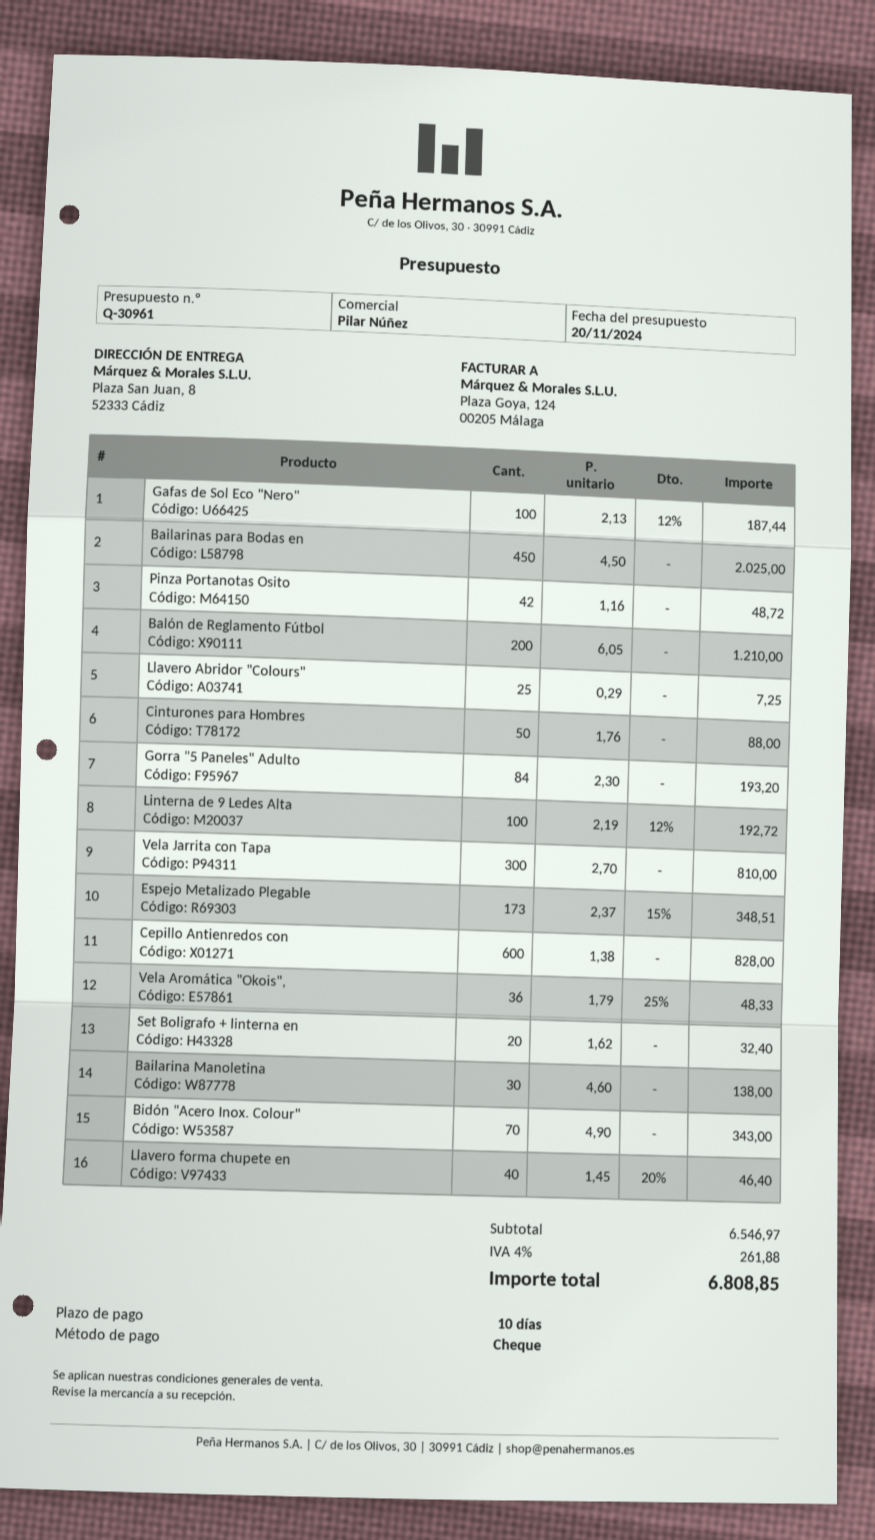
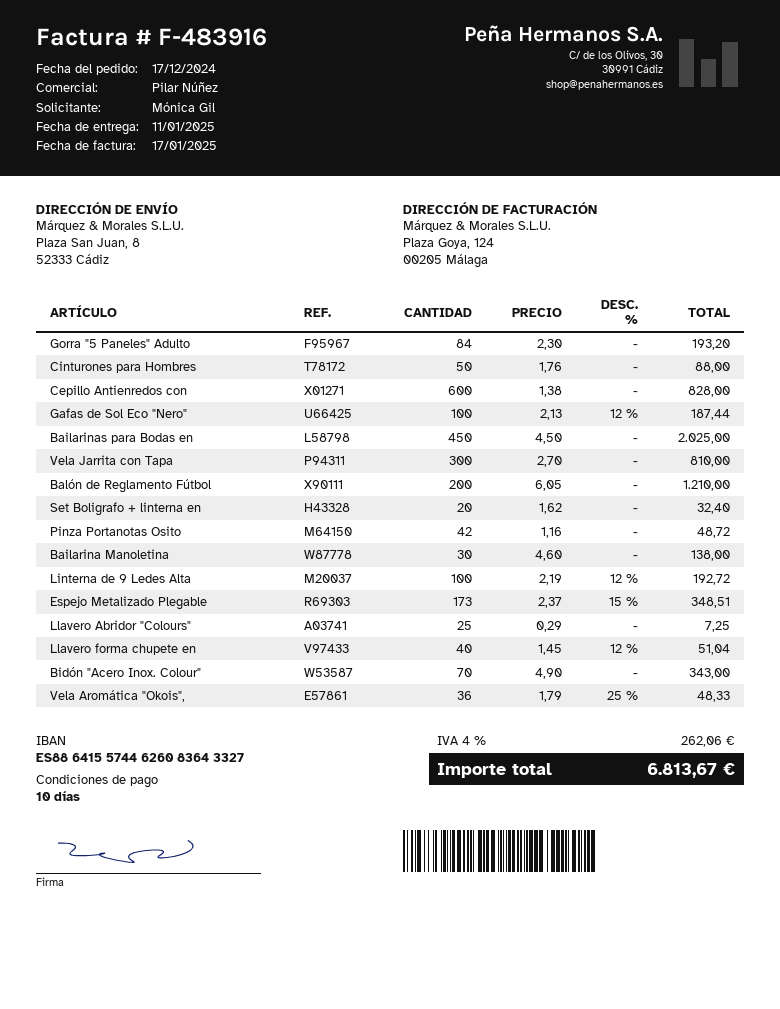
Llavero forma chupete en: 40 x 1.45 - 20% = 46.40 -> 40 x 1.45 - 12% = 51.04
tax: 4% = 261.88 -> 4% = 262.06
total: 6808.85 -> 6813.67

